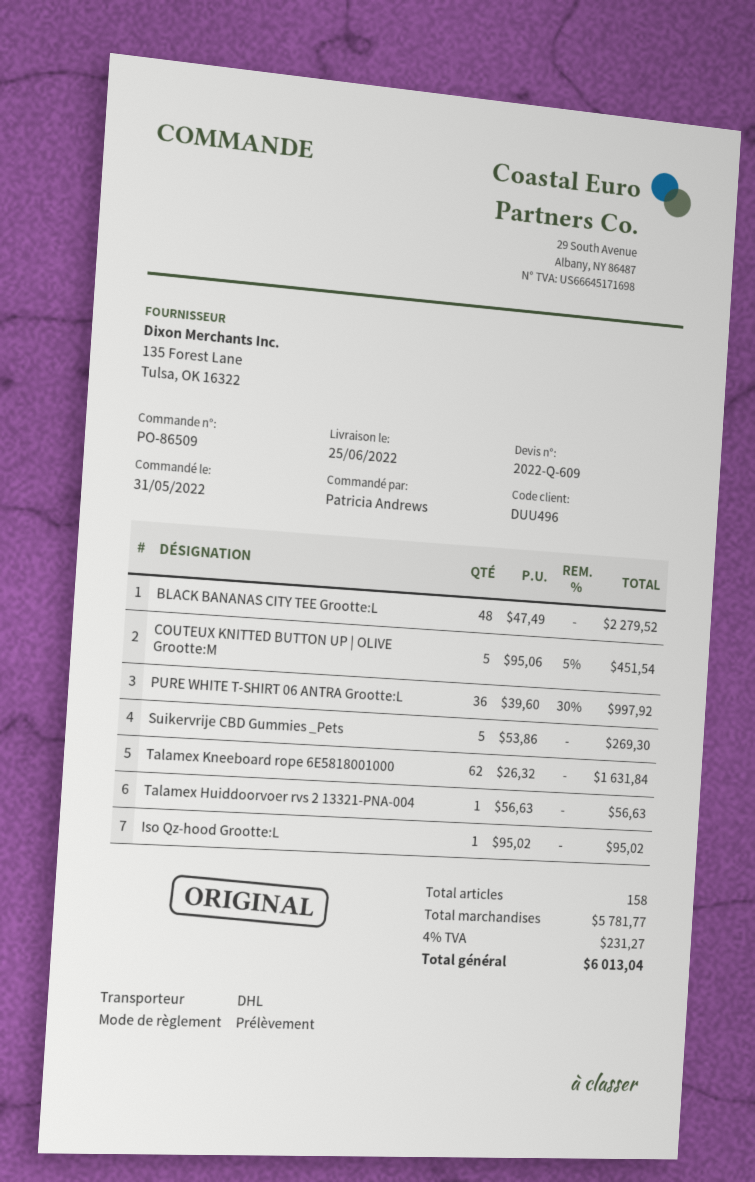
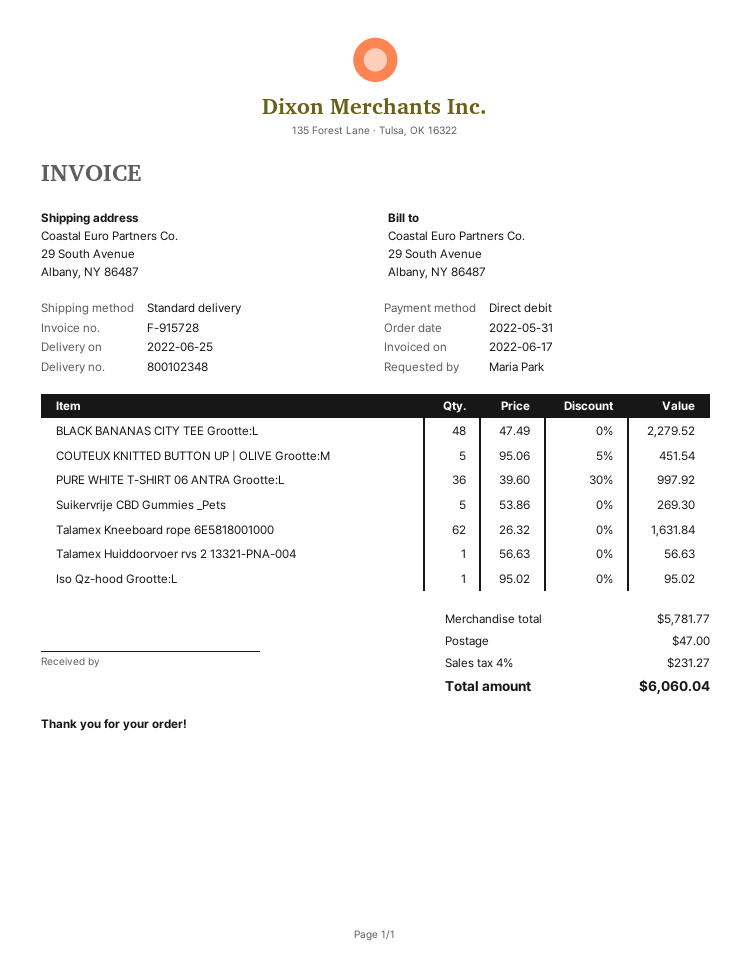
ordered by: Patricia Andrews -> Maria Park
shipping method: DHL -> standard
shipping: none -> 47.00
total: 6013.04 -> 6060.04

